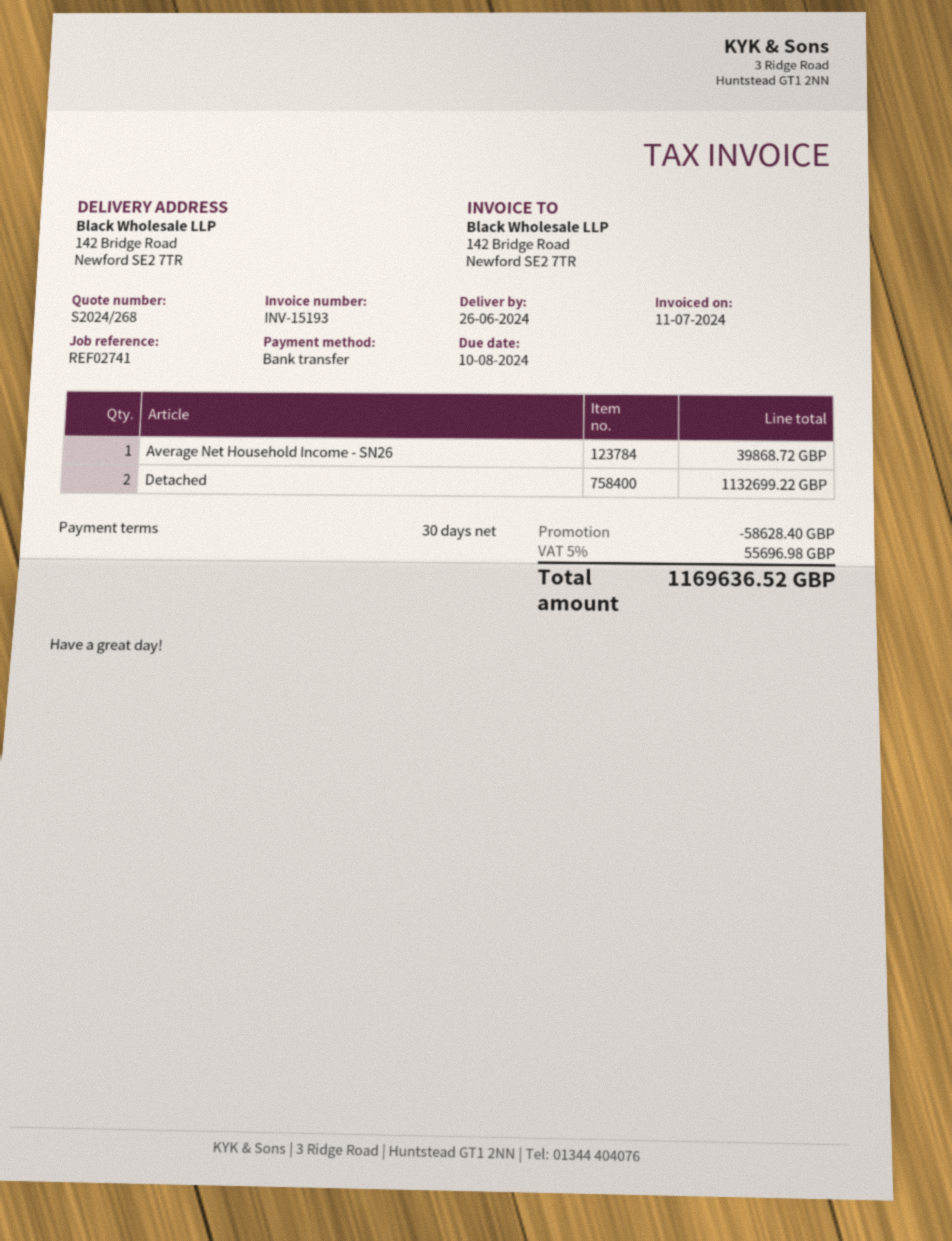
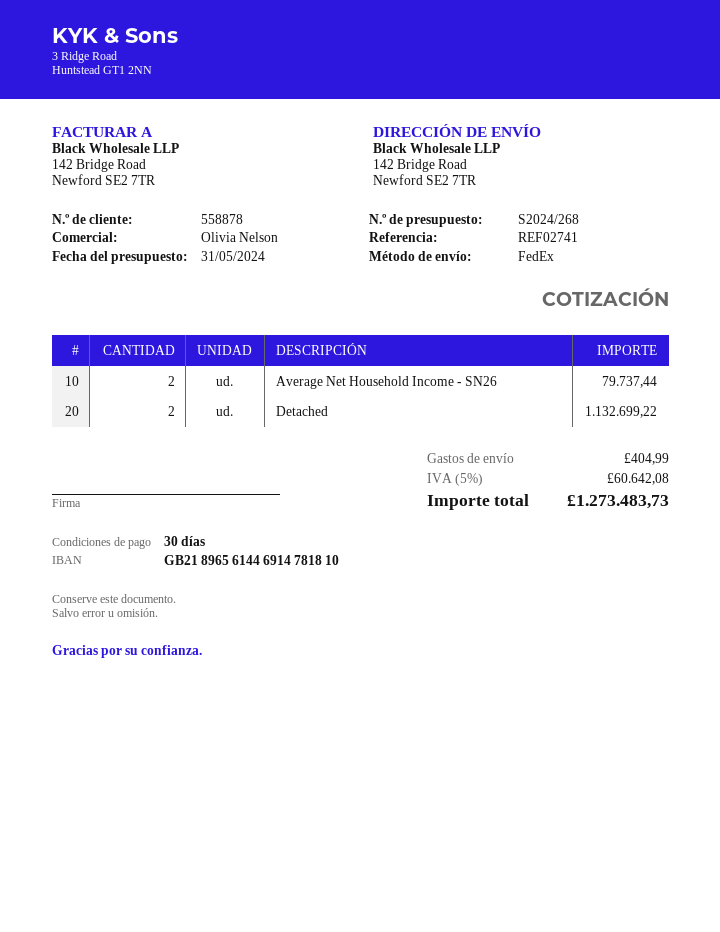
Average Net Household Income - SN26: 1 for 39868.72 -> 2 for 79737.44
discount: 58628.40 -> none
shipping: none -> 404.99
tax: 5% = 55696.98 -> 5% = 60642.08
total: 1169636.52 -> 1273483.73

